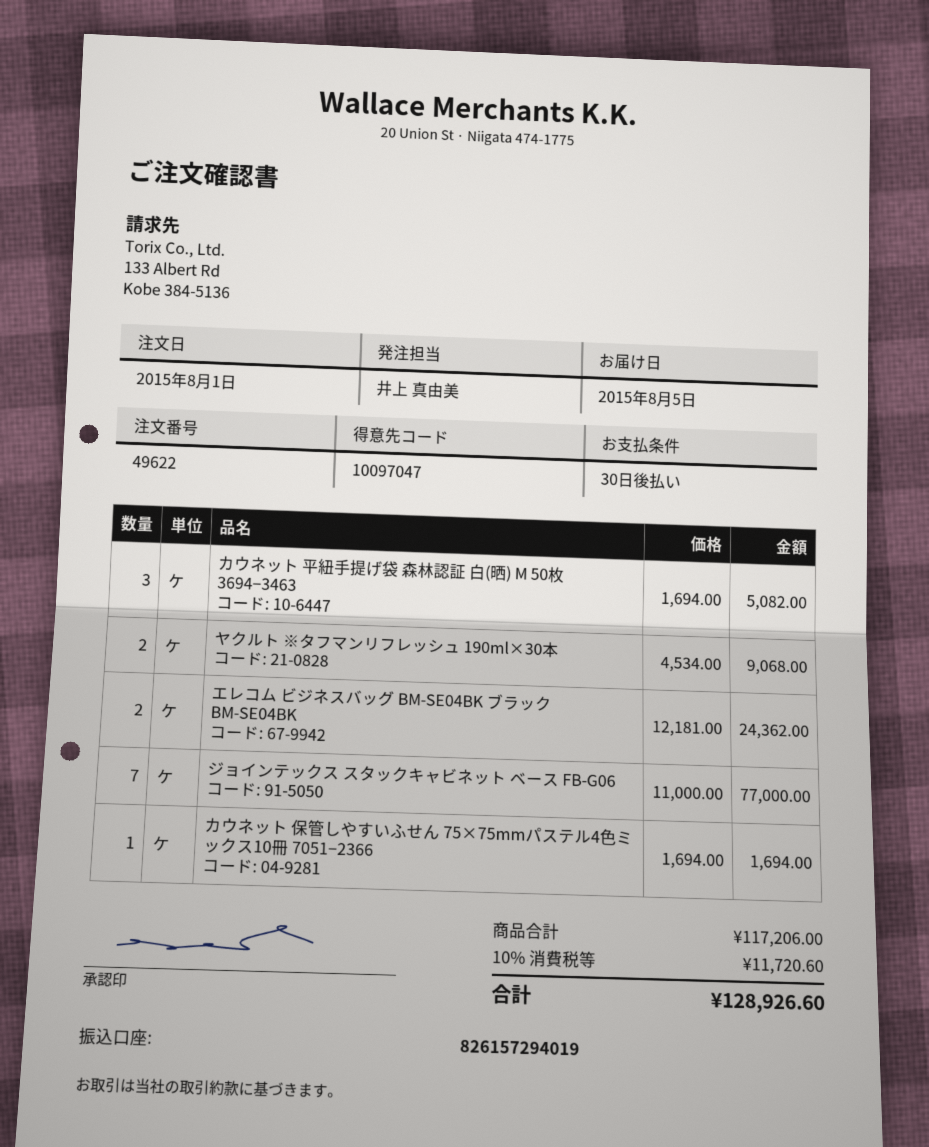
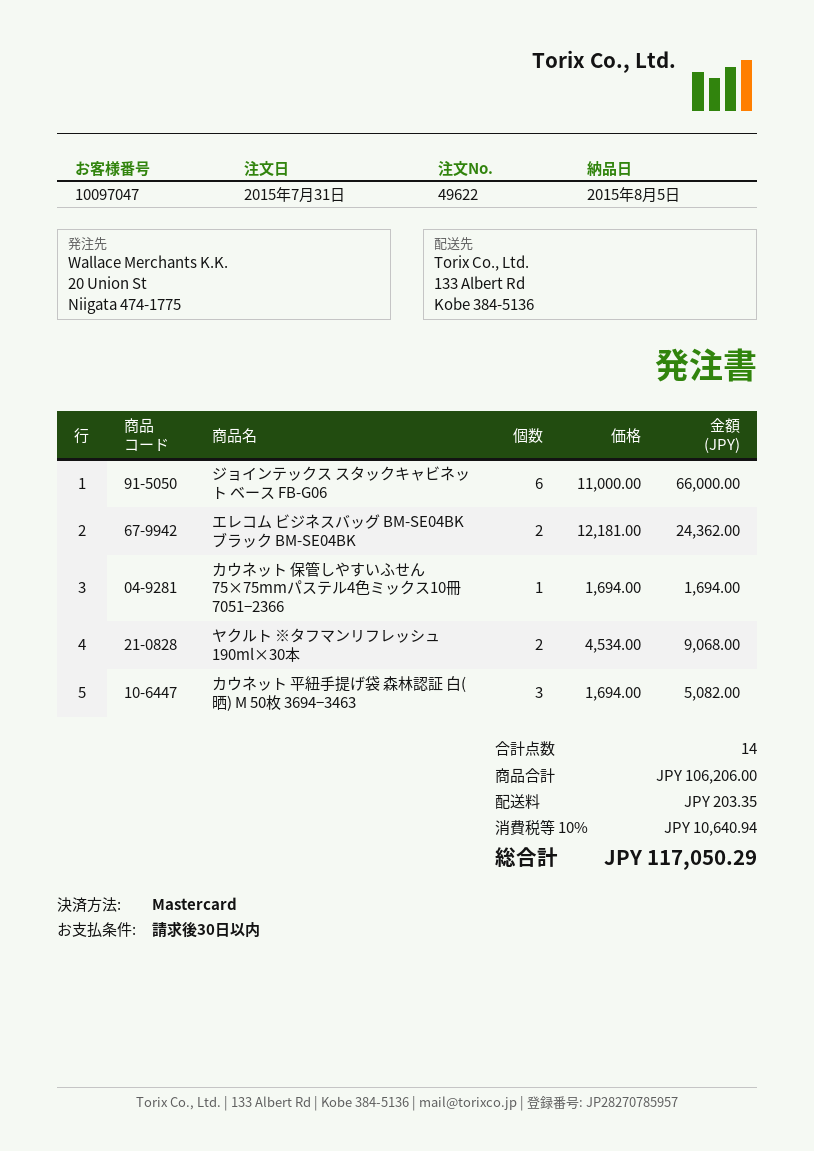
order date: 2015-08-01 -> 2015-07-31
ジョインテックス スタックキャビネット ベース FB-G06: 7 x 11000.00 = 77000.00 -> 6 x 11000.00 = 66000.00
subtotal: 117206.00 -> 106206.00
shipping: none -> 203.35
tax: 10% = 11720.60 -> 10% = 10640.94
total: 128926.60 -> 117050.29

